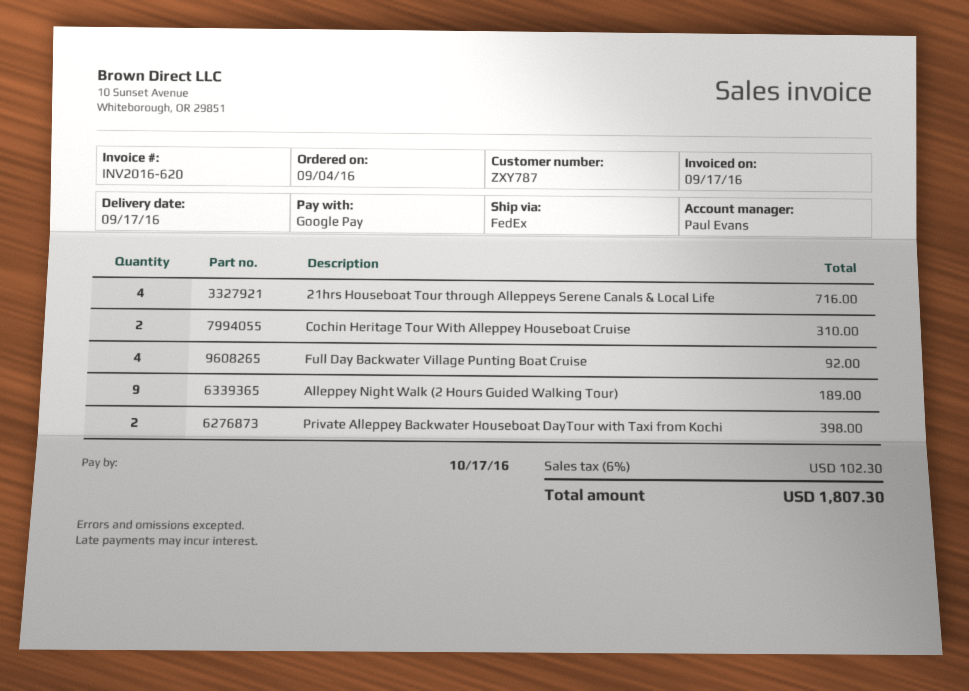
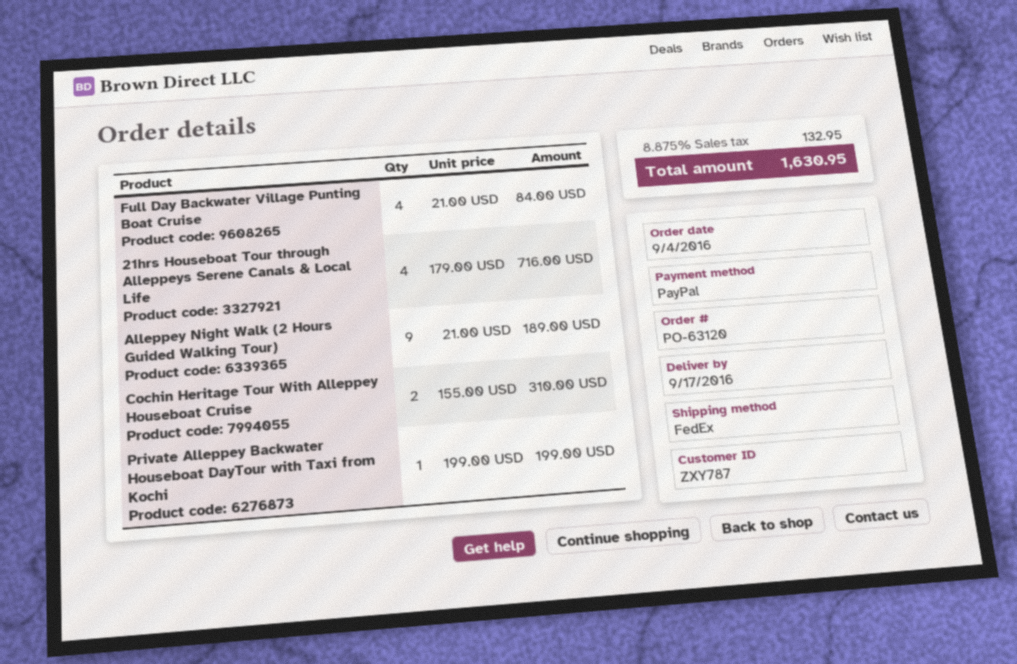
payment method: Google Pay -> PayPal
Full Day Backwater Village Punting Boat Cruise: 4 for 92.00 -> 4 for 84.00
Private Alleppey Backwater Houseboat DayTour with Taxi from Kochi: 2 for 398.00 -> 1 for 199.00
tax: 6% = 102.30 -> 8.875% = 132.95
total: 1807.30 -> 1630.95

